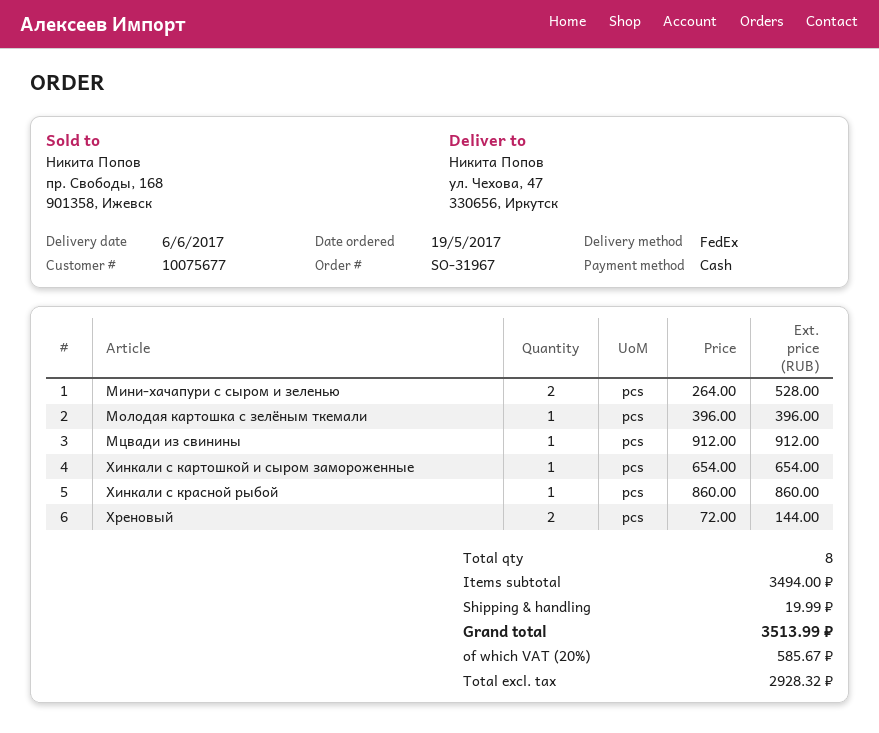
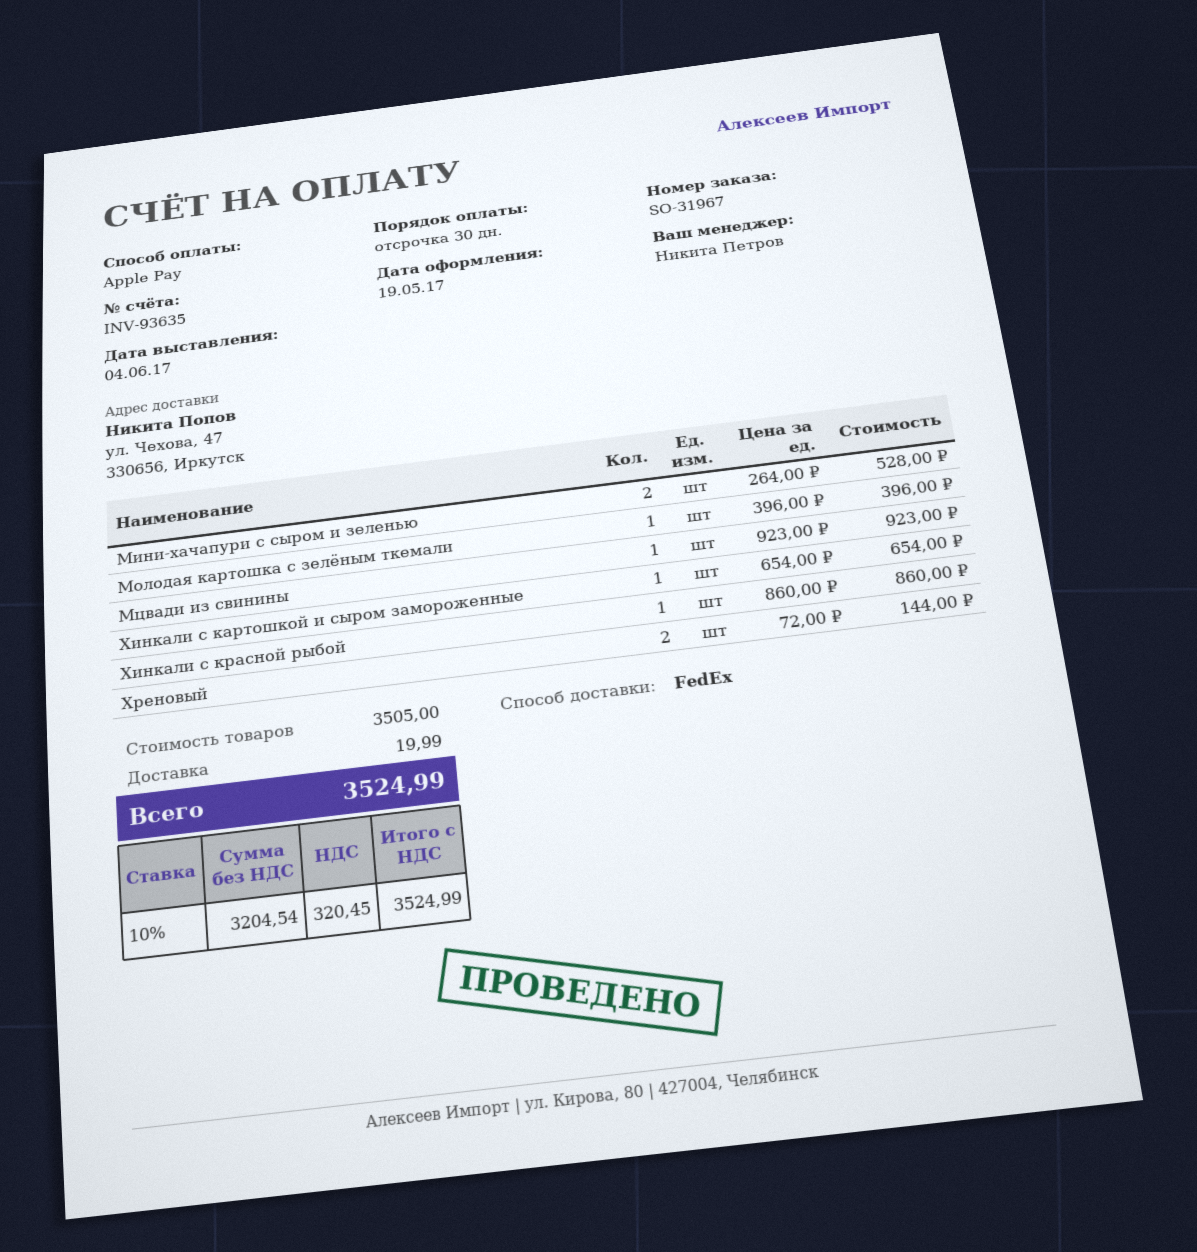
payment method: cash -> Apple Pay
Мцвади из свинины: 1 x 912.00 = 912.00 -> 1 x 923.00 = 923.00
subtotal: 3494.00 -> 3505.00
net: 2928.32 -> 3204.54
tax: 20% = 585.67 -> 10% = 320.45
total: 3513.99 -> 3524.99

